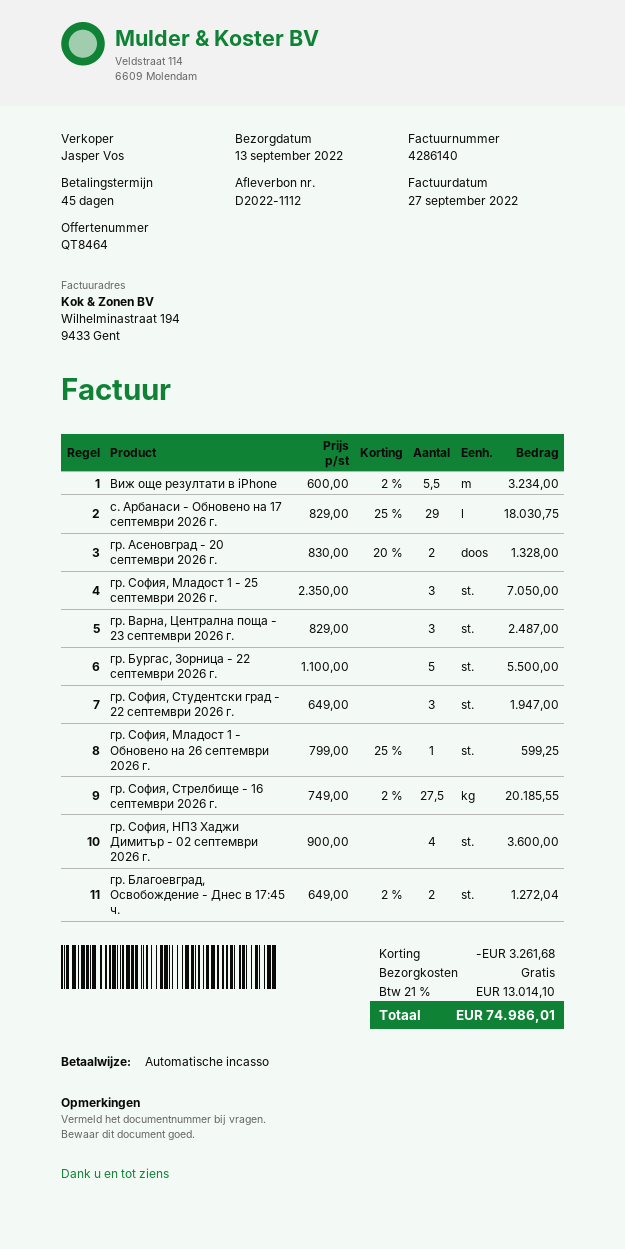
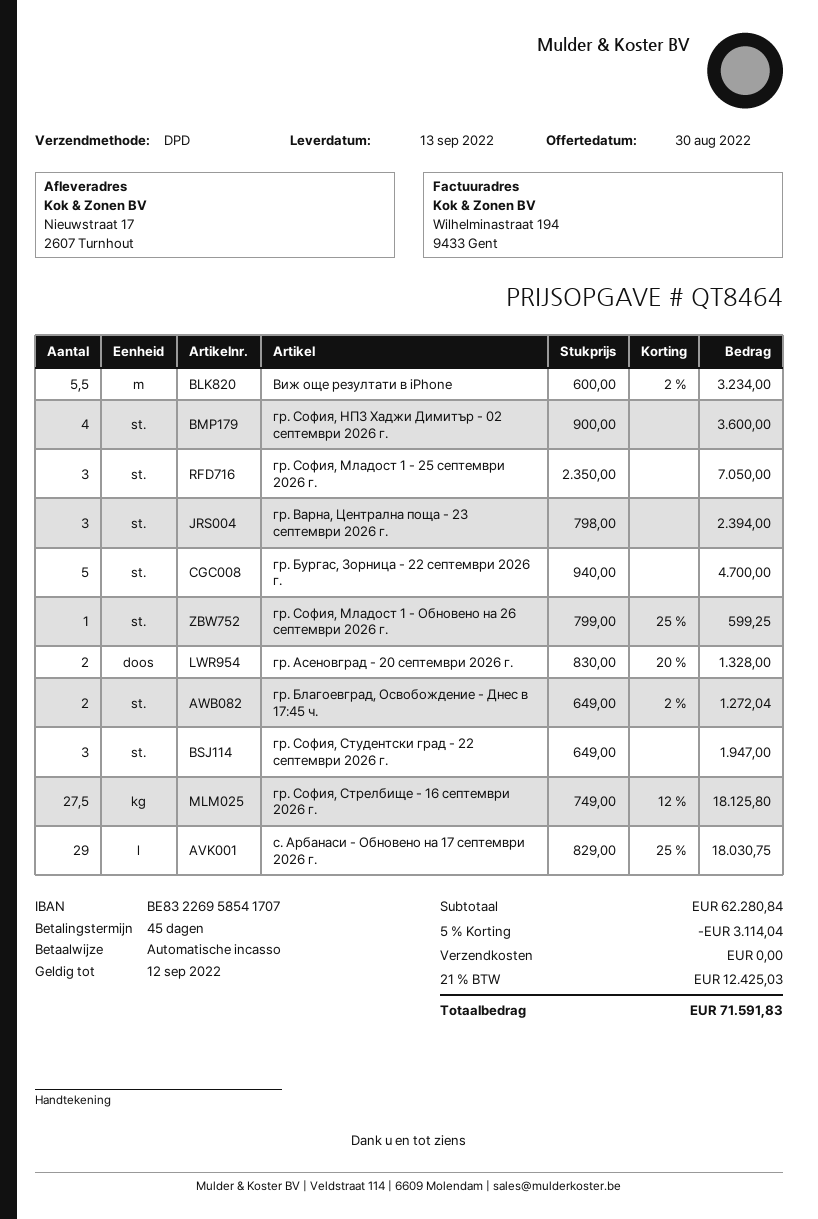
гр. Варна, Централна поща - 23 септември 2026 г.: 3 x 829.00 = 2487.00 -> 3 x 798.00 = 2394.00
гр. Бургас, Зорница - 22 септември 2026 г.: 5 x 1100.00 = 5500.00 -> 5 x 940.00 = 4700.00
гр. София, Стрелбище - 16 септември 2026 г.: 27.5 x 749.00 - 2% = 20185.55 -> 27.5 x 749.00 - 12% = 18125.80
discount: 3261.68 -> 3114.04
tax: 21% = 13014.10 -> 21% = 12425.03
total: 74986.01 -> 71591.83

